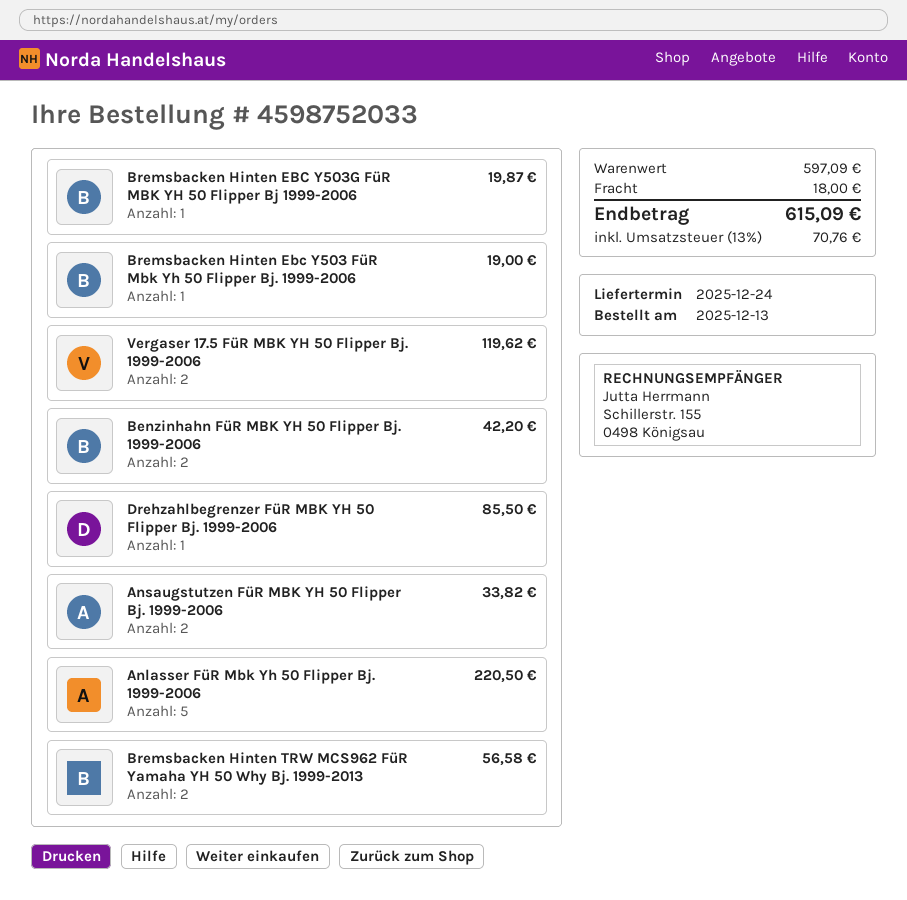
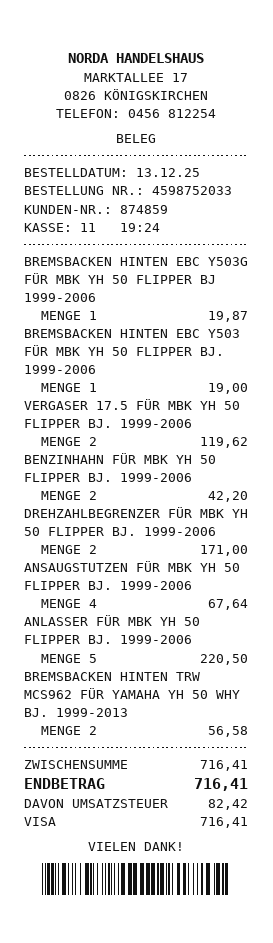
Drehzahlbegrenzer FüR MBK YH 50 Flipper Bj. 1999-2006: 1 for 85.50 -> 2 for 171.00
Ansaugstutzen FüR MBK YH 50 Flipper Bj. 1999-2006: 2 for 33.82 -> 4 for 67.64
subtotal: 597.09 -> 716.41
shipping: 18.00 -> none
tax: 70.76 -> 82.42
total: 615.09 -> 716.41

